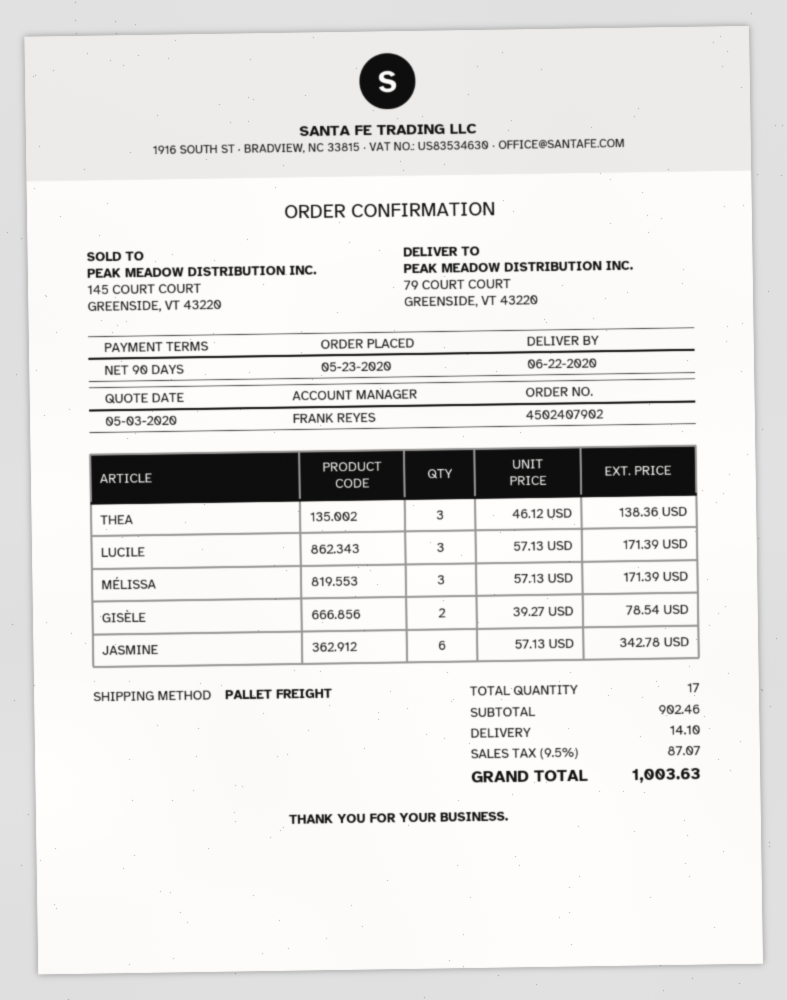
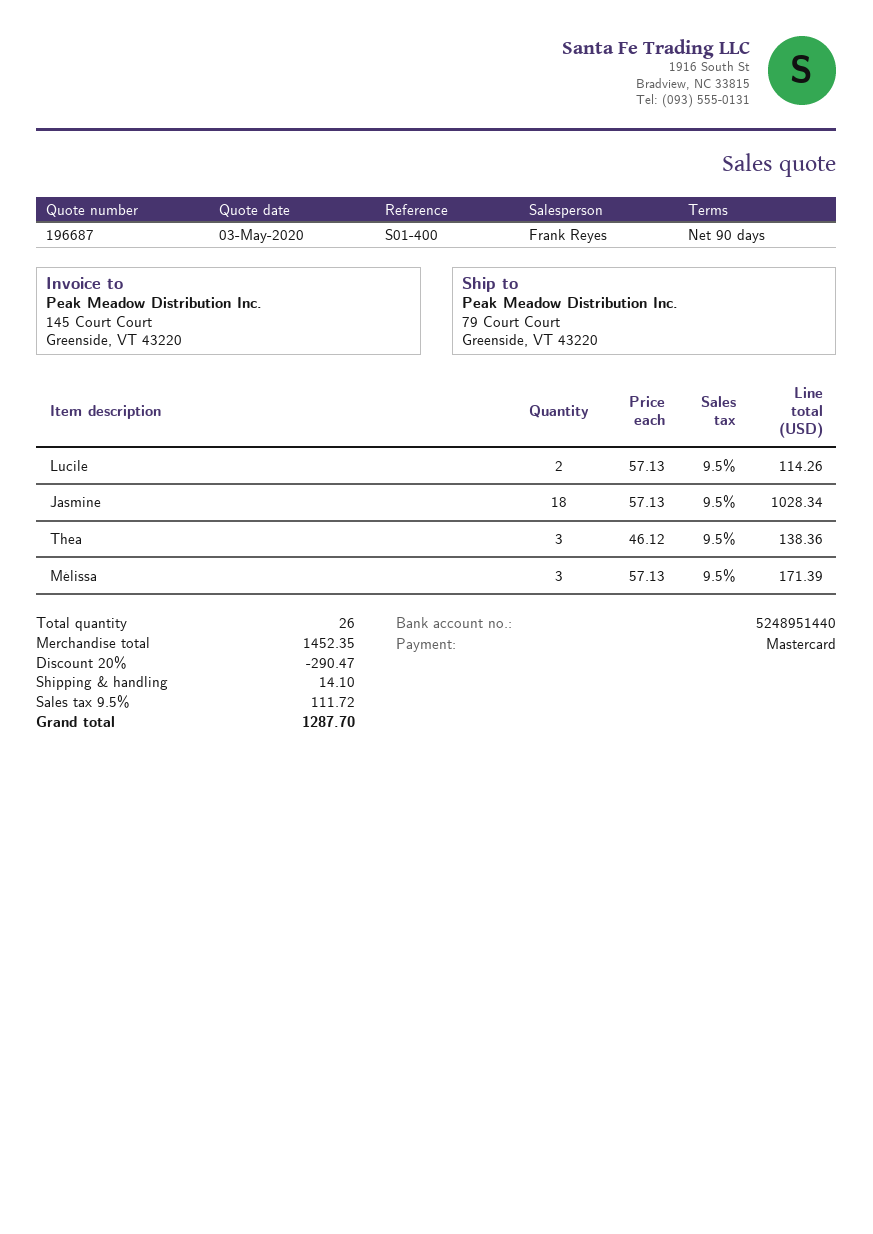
LUCILE: 3 x 57.13 = 171.39 -> 2 x 57.13 = 114.26
GISÈLE: 2 x 39.27 = 78.54 -> none
JASMINE: 6 x 57.13 = 342.78 -> 18 x 57.13 = 1028.34
total quantity: 17 -> 26
subtotal: 902.46 -> 1452.35
discount: none -> 20% = 290.47
tax: 9.5% = 87.07 -> 9.5% = 111.72
total: 1003.63 -> 1287.70

